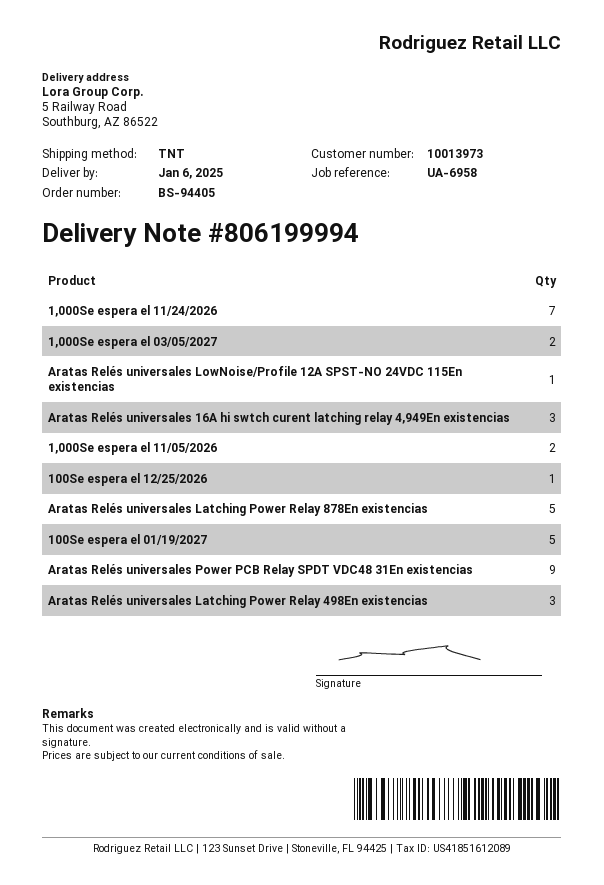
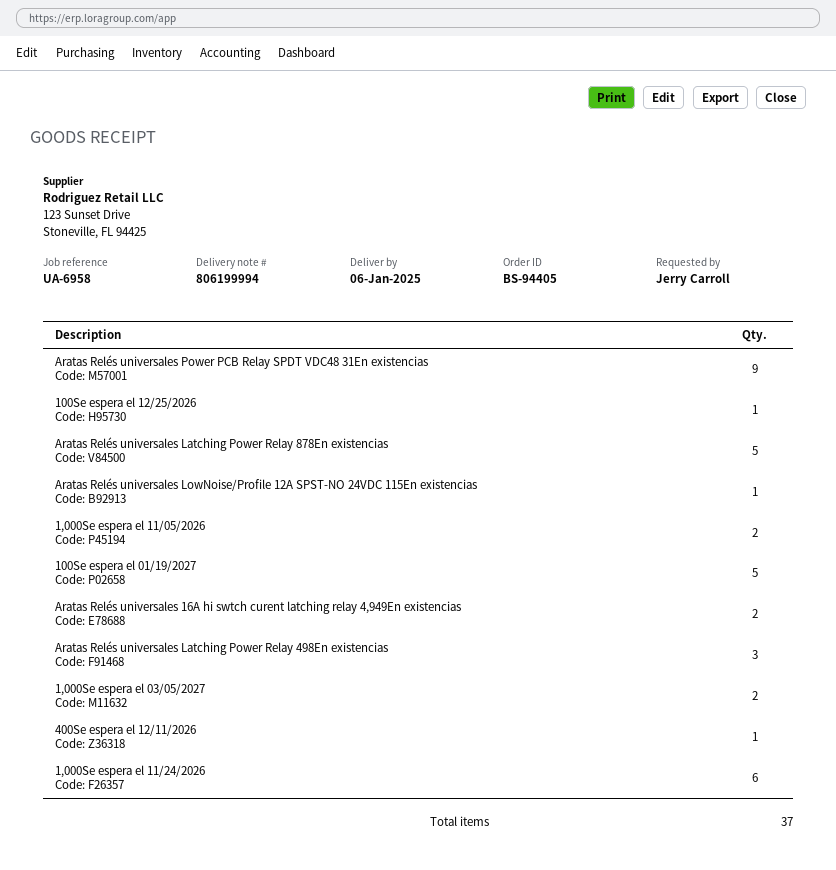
1,000Se espera el 11/24/2026: 7 -> 6
Aratas Relés universales 16A hi swtch curent latching relay 4,949En existencias: 3 -> 2
400Se espera el 12/11/2026: none -> 1

